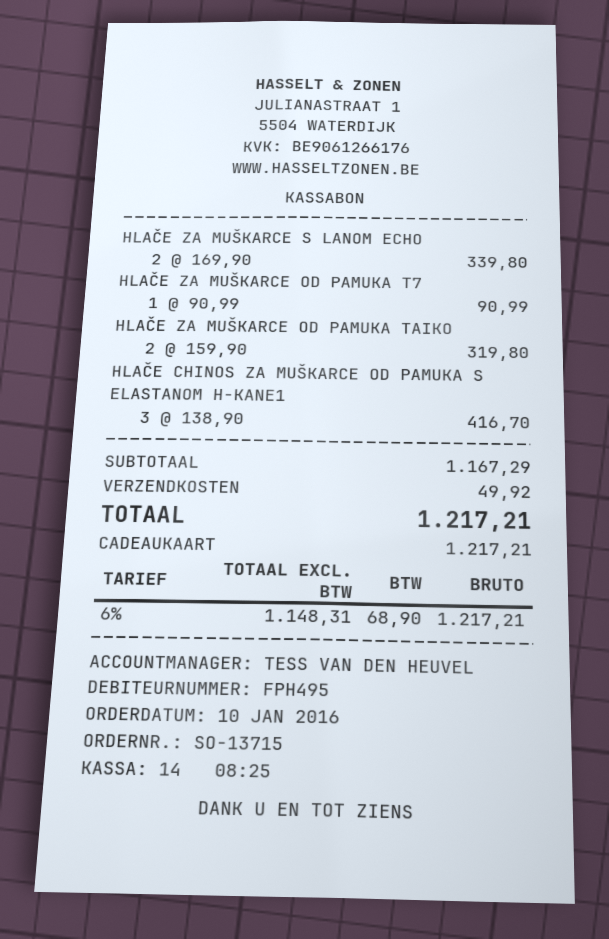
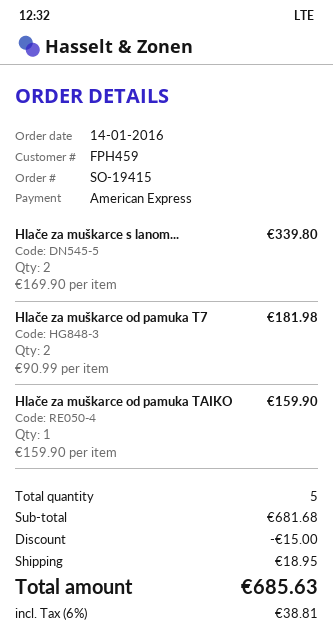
order number: SO-13715 -> SO-19415
order date: 2016-01-10 -> 2016-01-14
customer number: FPH495 -> FPH459
payment method: gift card -> American Express
HLAČE ZA MUŠKARCE OD PAMUKA T7: 1 x 90.99 = 90.99 -> 2 x 90.99 = 181.98
HLAČE ZA MUŠKARCE OD PAMUKA TAIKO: 2 x 159.90 = 319.80 -> 1 x 159.90 = 159.90
HLAČE CHINOS ZA MUŠKARCE OD PAMUKA S ELASTANOM H-KANE1: 3 x 138.90 = 416.70 -> none
subtotal: 1167.29 -> 681.68
discount: none -> 15.00
shipping: 49.92 -> 18.95
tax: 6% = 68.90 -> 6% = 38.81
total: 1217.21 -> 685.63

